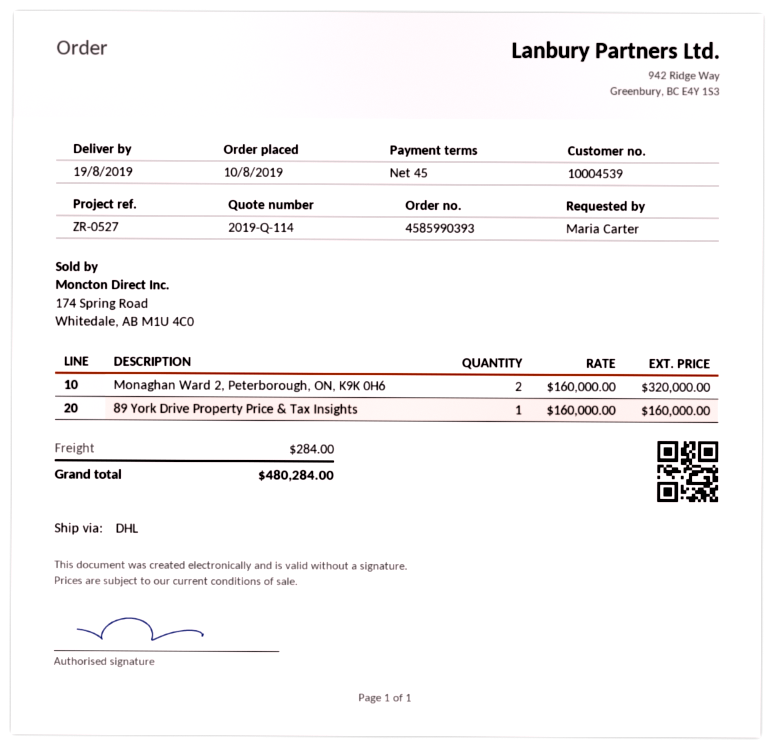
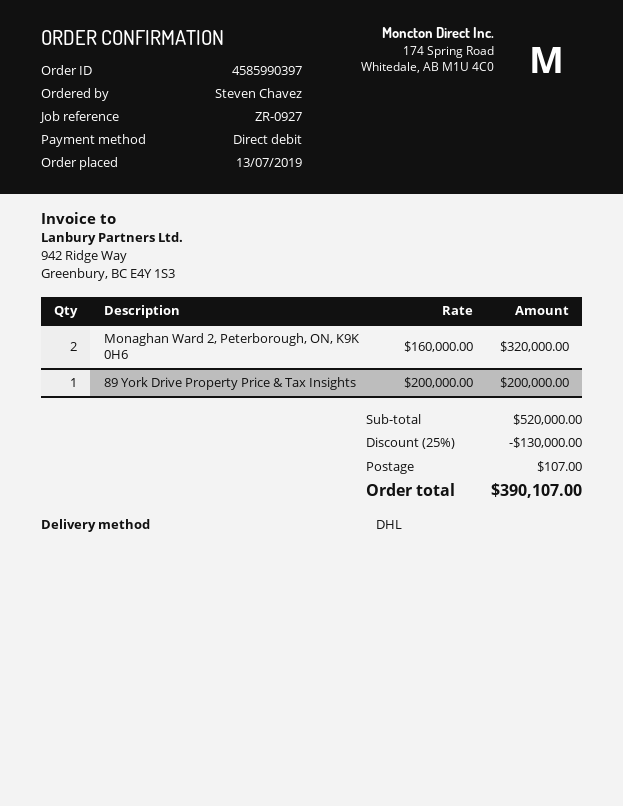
order number: 4585990393 -> 4585990397
order date: 2019-08-10 -> 2019-07-13
reference: ZR-0527 -> ZR-0927
ordered by: Maria Carter -> Steven Chavez
89 York Drive Property Price & Tax Insights: 1 x 160000.00 = 160000.00 -> 1 x 200000.00 = 200000.00
discount: none -> 25% = 130000.00
shipping: 284.00 -> 107.00
total: 480284.00 -> 390107.00

